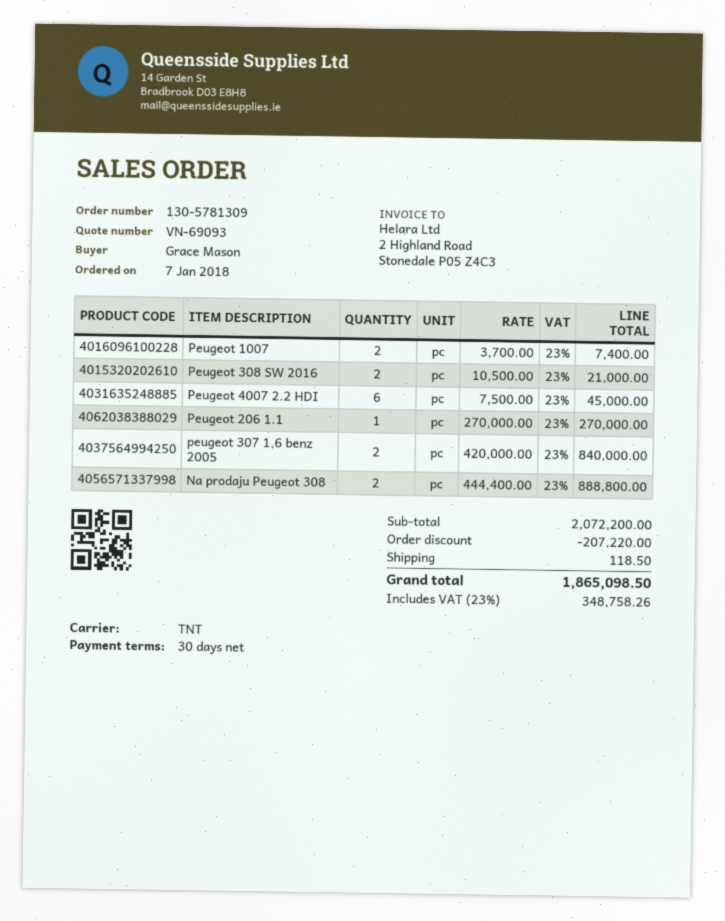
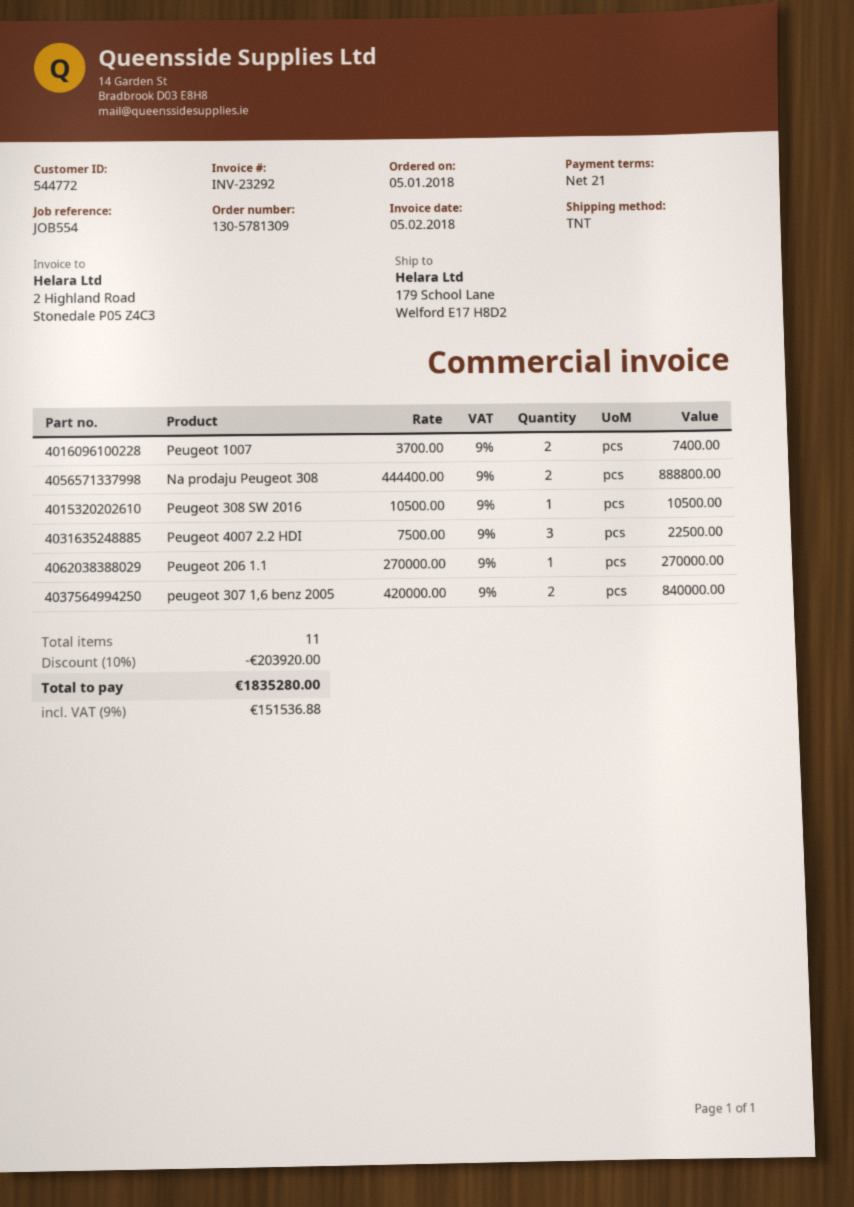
order date: 2018-01-07 -> 2018-01-05
payment terms: 30 days -> 21 days
Peugeot 308 SW 2016: 2 x 10500.00 = 21000.00 -> 1 x 10500.00 = 10500.00
Peugeot 4007 2.2 HDI: 6 x 7500.00 = 45000.00 -> 3 x 7500.00 = 22500.00
discount: 207220.00 -> 203920.00
shipping: 118.50 -> none
tax: 23% = 348758.26 -> 9% = 151536.88
total: 1865098.50 -> 1835280.00

